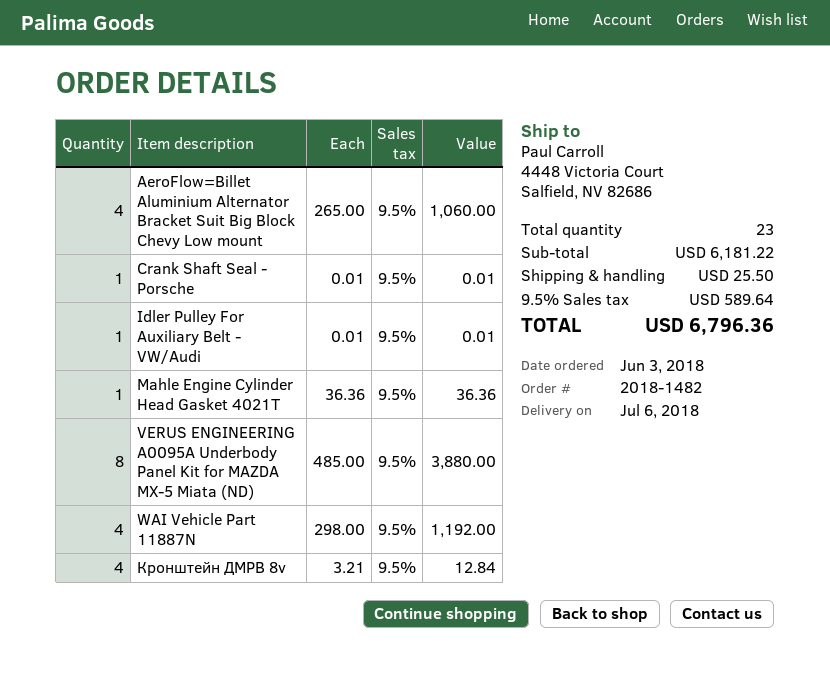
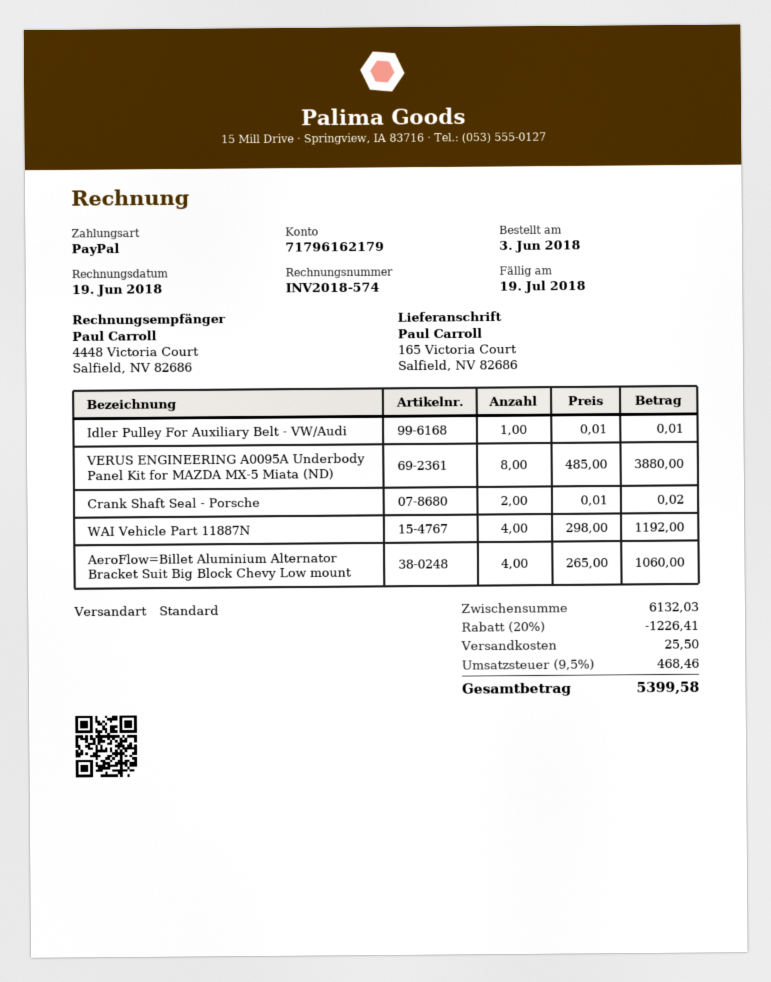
ship to: 4448 Victoria Court, Salfield, NV 82686 -> 165 Victoria Court, Salfield, NV 82686
Crank Shaft Seal - Porsche: 1 x 0.01 = 0.01 -> 2 x 0.01 = 0.02
Mahle Engine Cylinder Head Gasket 4021T: 1 x 36.36 = 36.36 -> none
Кронштейн ДМРВ 8v: 4 x 3.21 = 12.84 -> none
subtotal: 6181.22 -> 6132.03
discount: none -> 20% = 1226.41
tax: 9.5% = 589.64 -> 9.5% = 468.46
total: 6796.36 -> 5399.58

